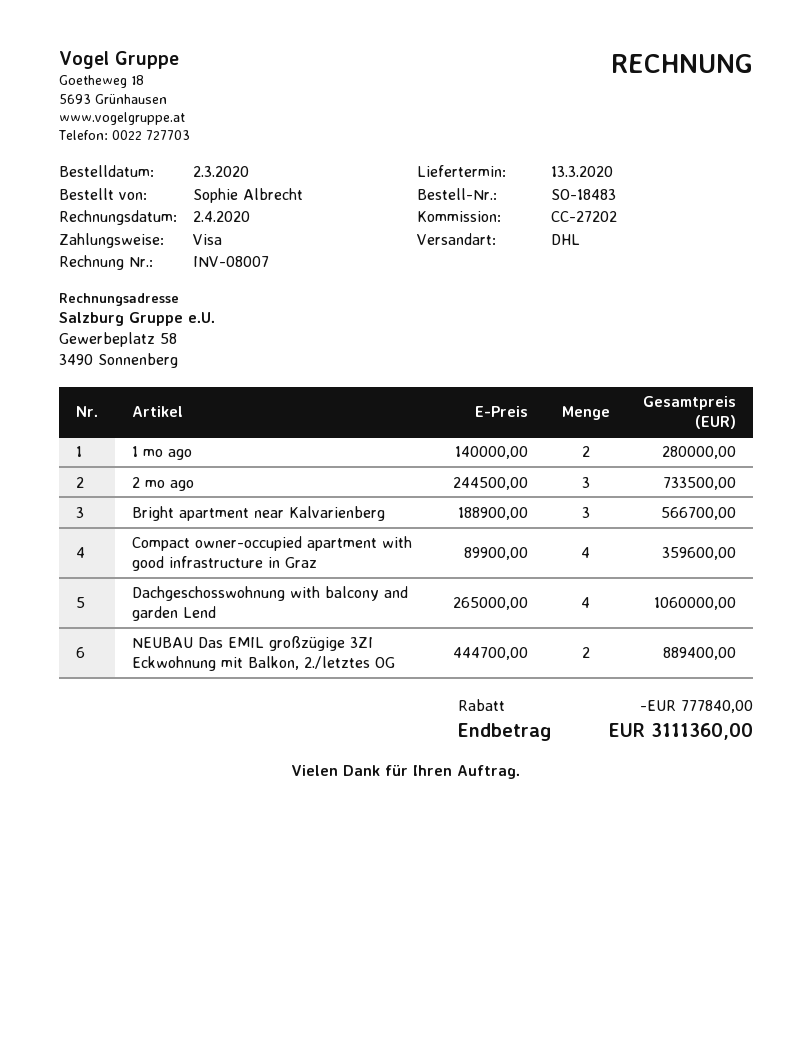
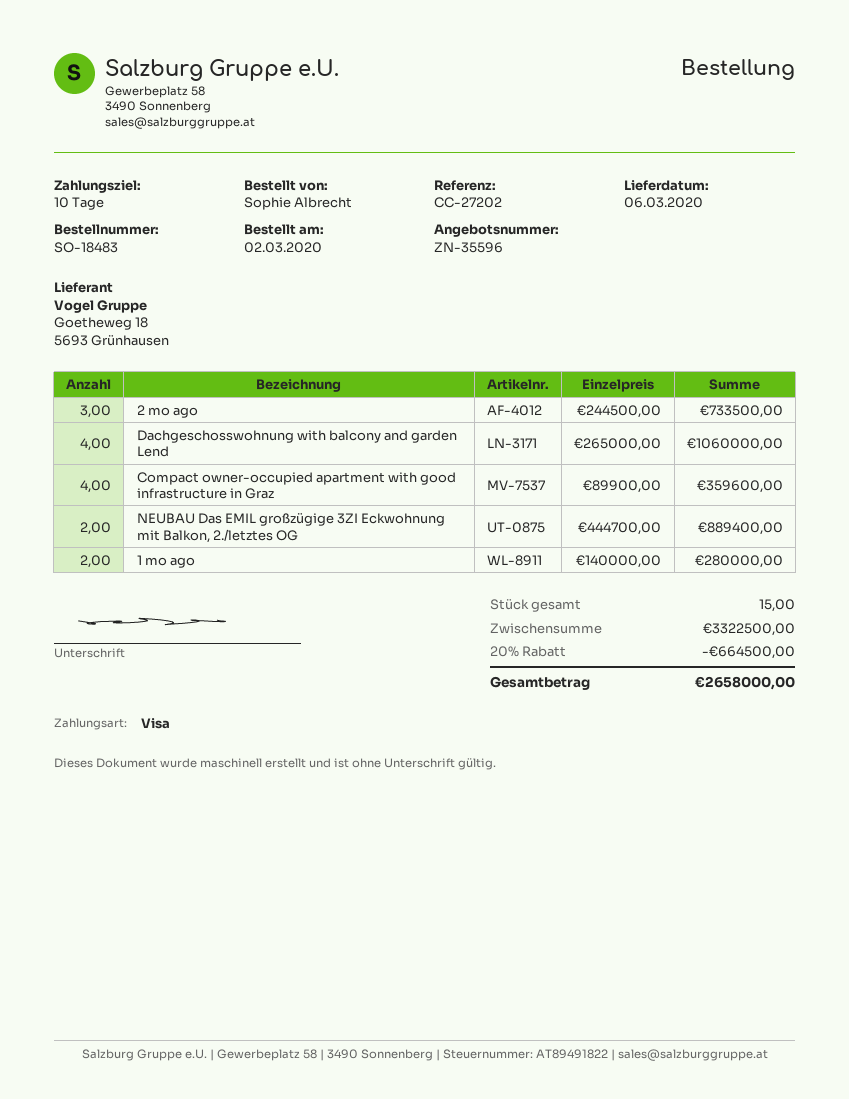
delivery date: 2020-03-13 -> 2020-03-06
Bright apartment near Kalvarienberg: 3 x 188900.00 = 566700.00 -> none
discount: 777840.00 -> 664500.00
total: 3111360.00 -> 2658000.00

